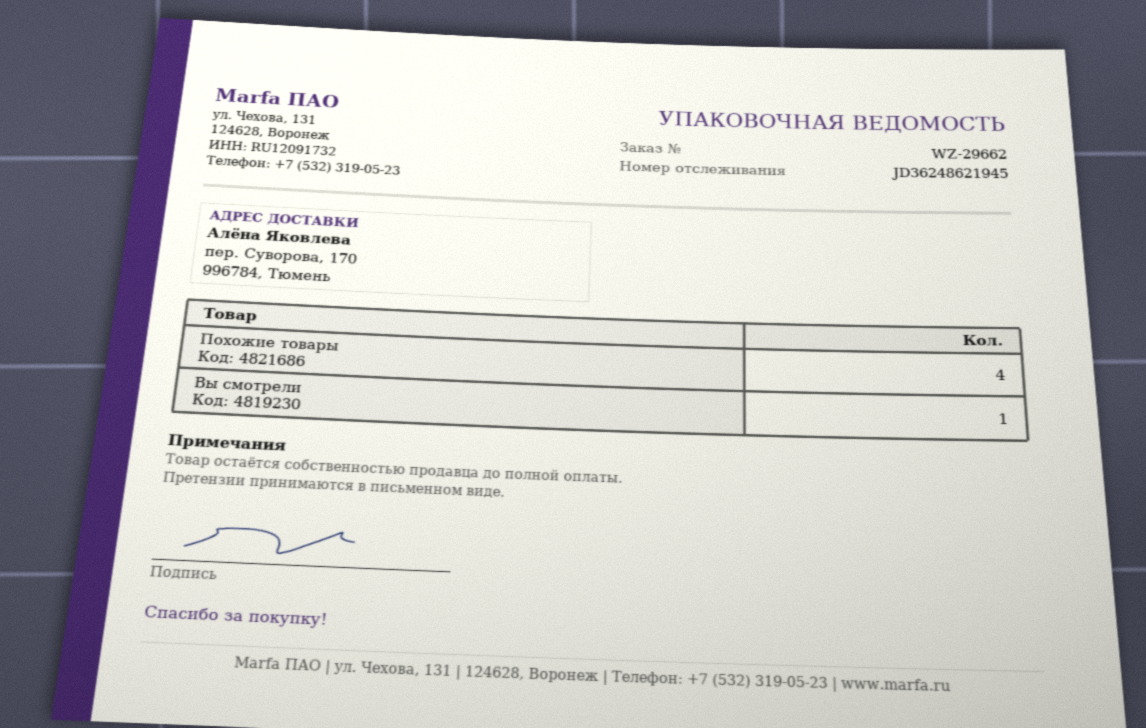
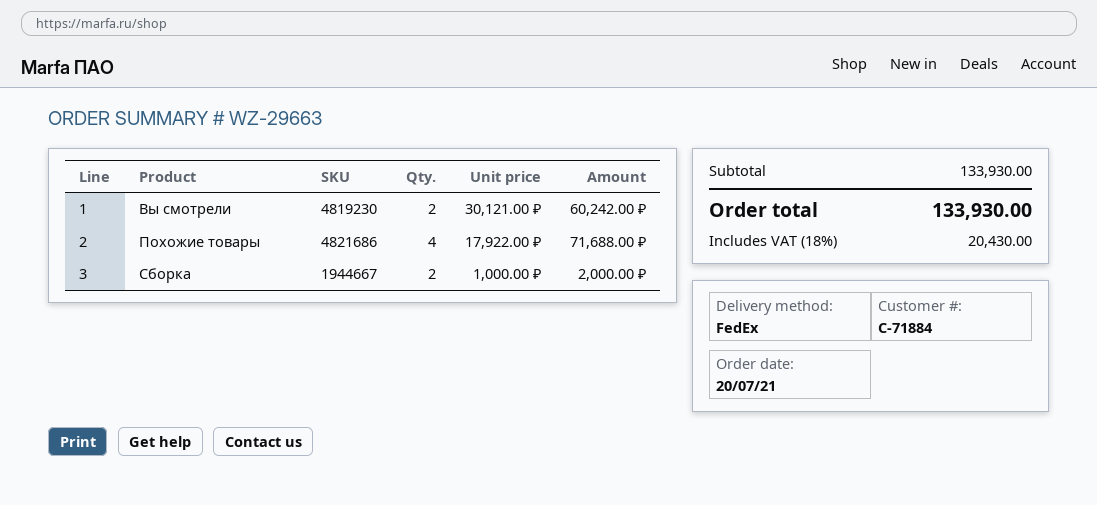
order number: WZ-29662 -> WZ-29663
Вы смотрели: 1 -> 2
Сборка: none -> 2

